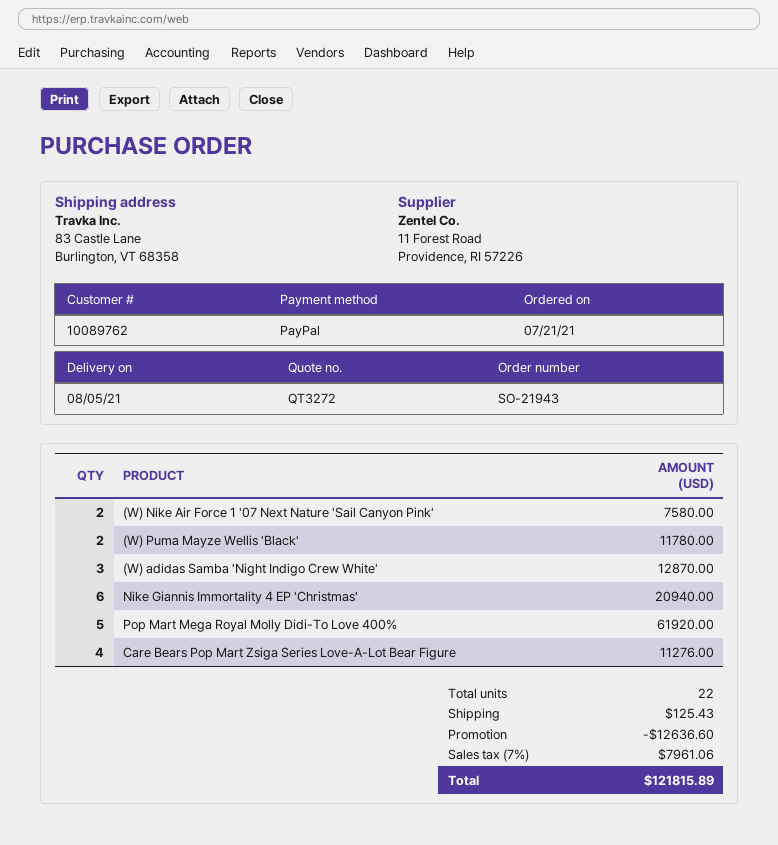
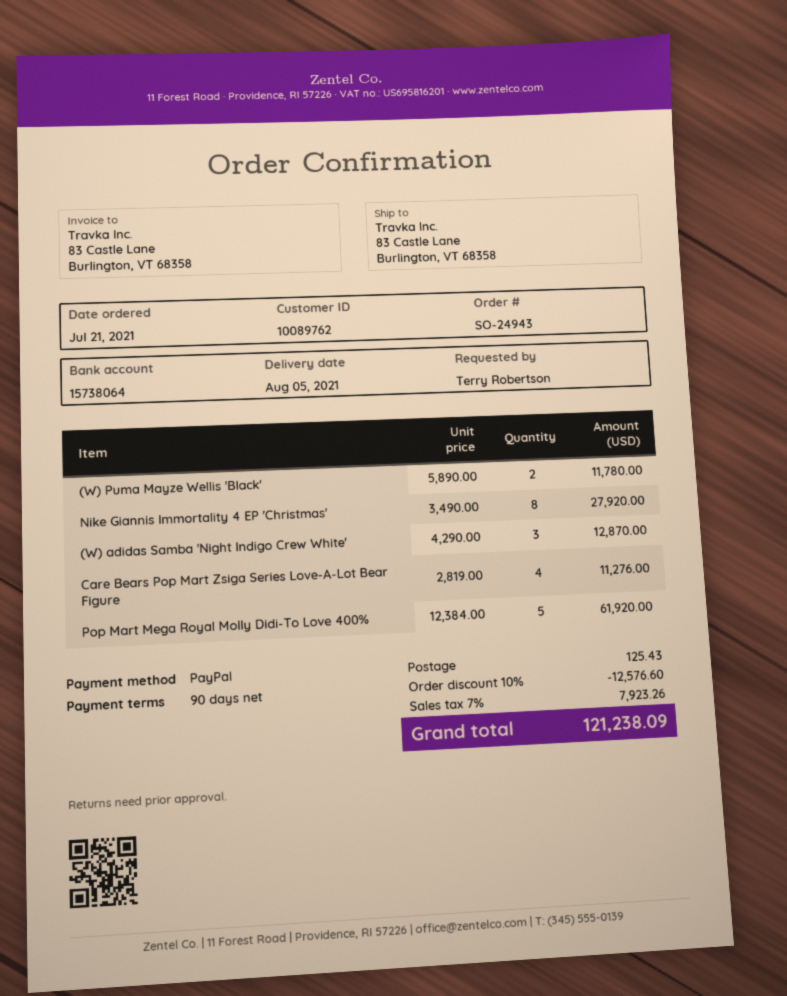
order number: SO-21943 -> SO-24943
(W) Nike Air Force 1 '07 Next Nature 'Sail Canyon Pink': 2 for 7580.00 -> none
Nike Giannis Immortality 4 EP 'Christmas': 6 for 20940.00 -> 8 for 27920.00
discount: 12636.60 -> 12576.60
tax: 7% = 7961.06 -> 7% = 7923.26
total: 121815.89 -> 121238.09

